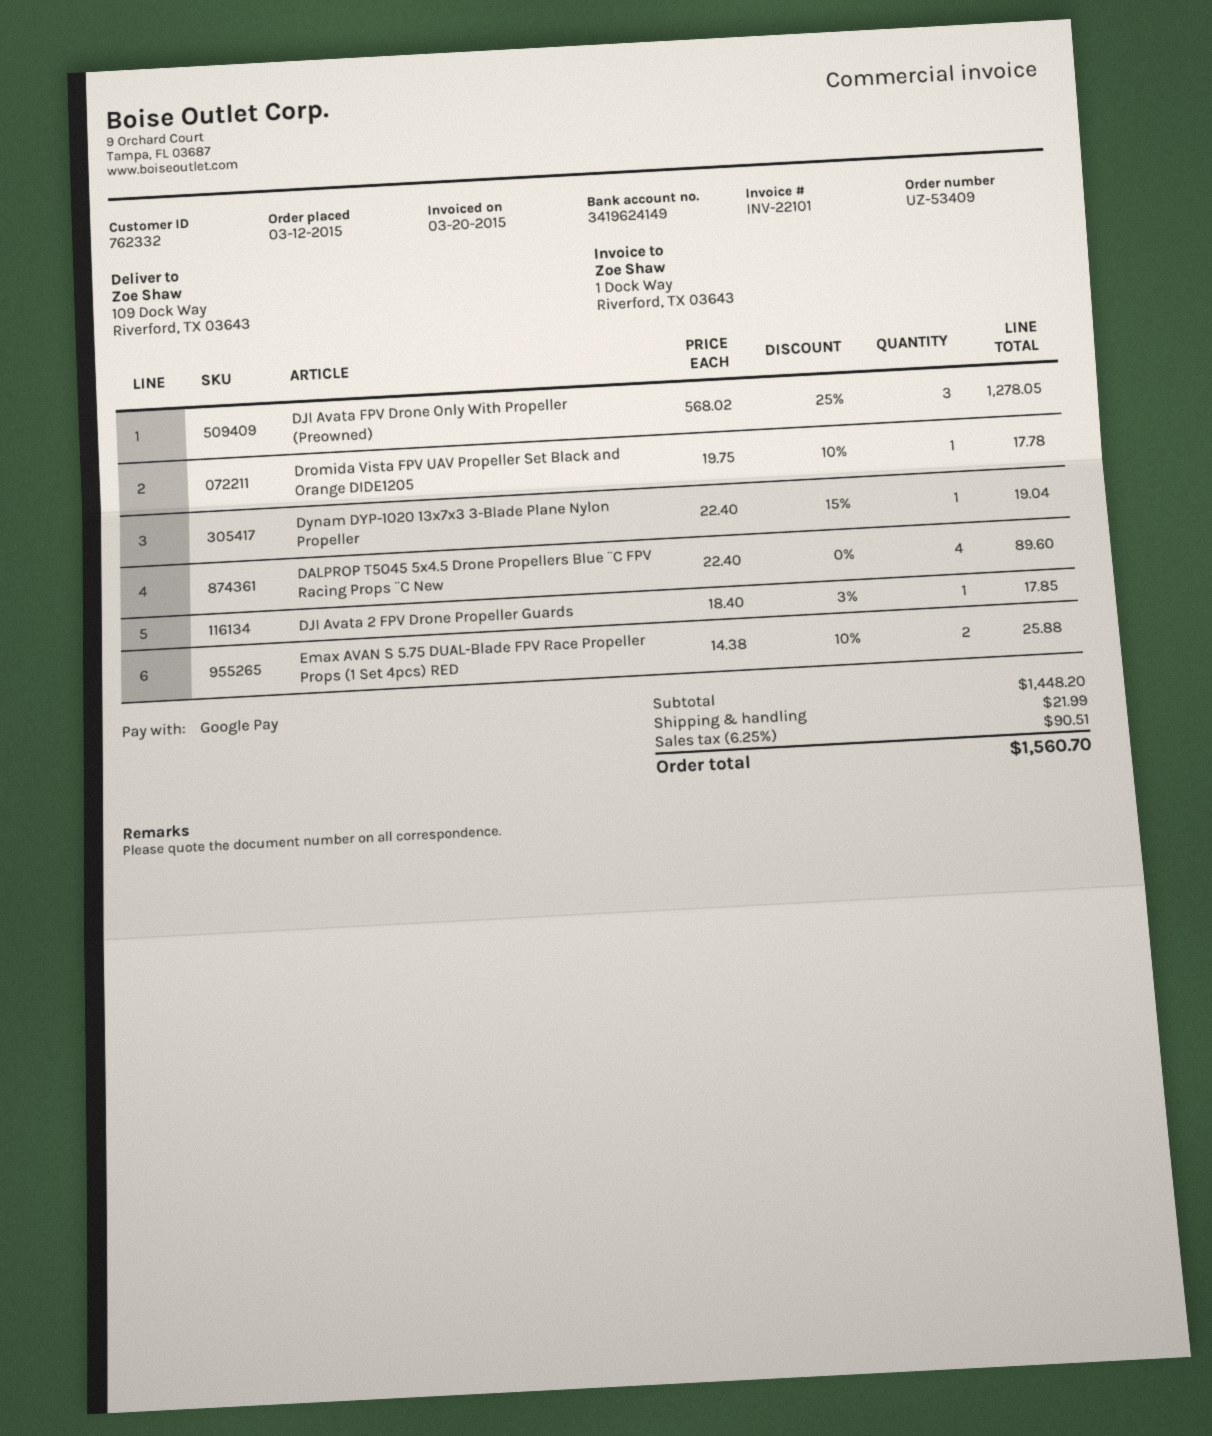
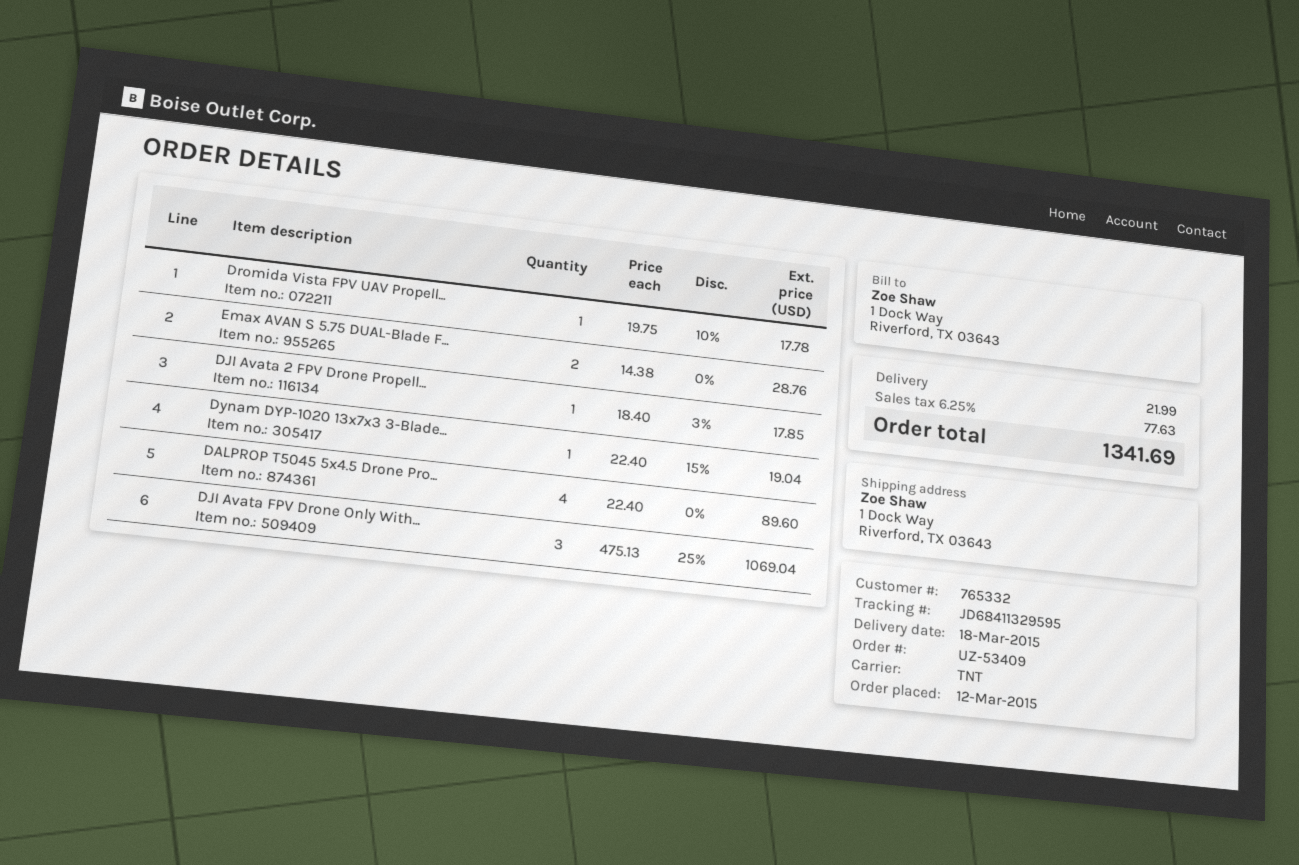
customer number: 762332 -> 765332
ship to: 109 Dock Way, Riverford, TX 03643 -> 1 Dock Way, Riverford, TX 03643
DJI Avata FPV Drone Only With Propeller (Preowned): 3 x 568.02 - 25% = 1278.05 -> 3 x 475.13 - 25% = 1069.04
Emax AVAN S 5.75 DUAL-Blade FPV Race Propeller Props (1 Set 4pcs) RED: 2 x 14.38 - 10% = 25.88 -> 2 x 14.38 = 28.76
tax: 6.25% = 90.51 -> 6.25% = 77.63
total: 1560.70 -> 1341.69

